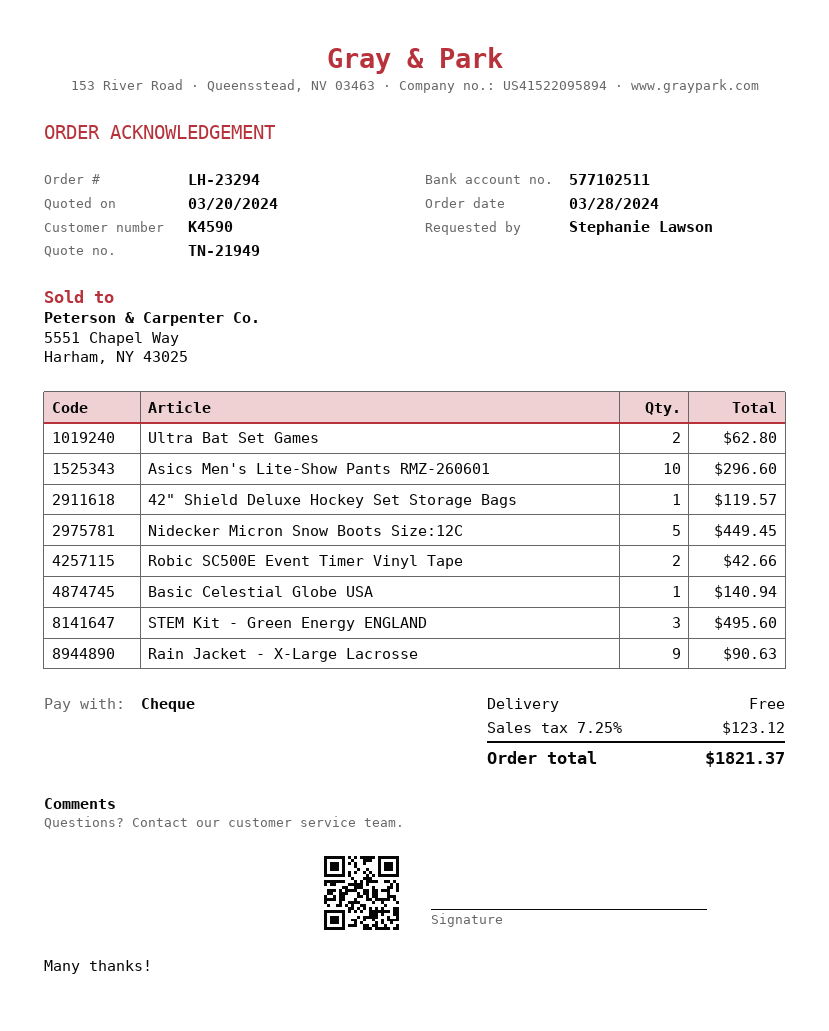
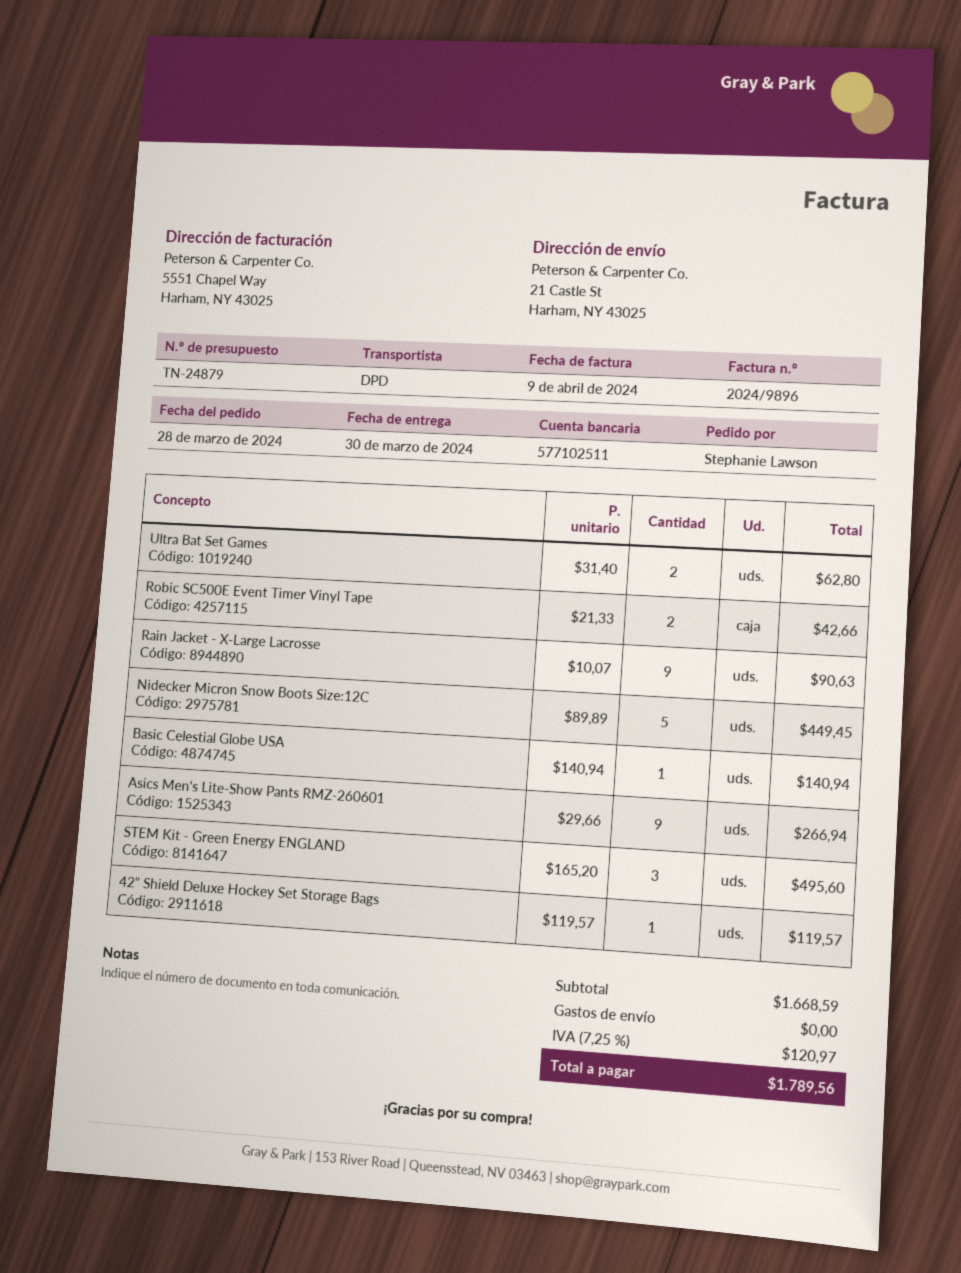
quote number: TN-21949 -> TN-24879
Asics Men's Lite-Show Pants RMZ-260601: 10 for 296.60 -> 9 for 266.94
tax: 7.25% = 123.12 -> 7.25% = 120.97
total: 1821.37 -> 1789.56

